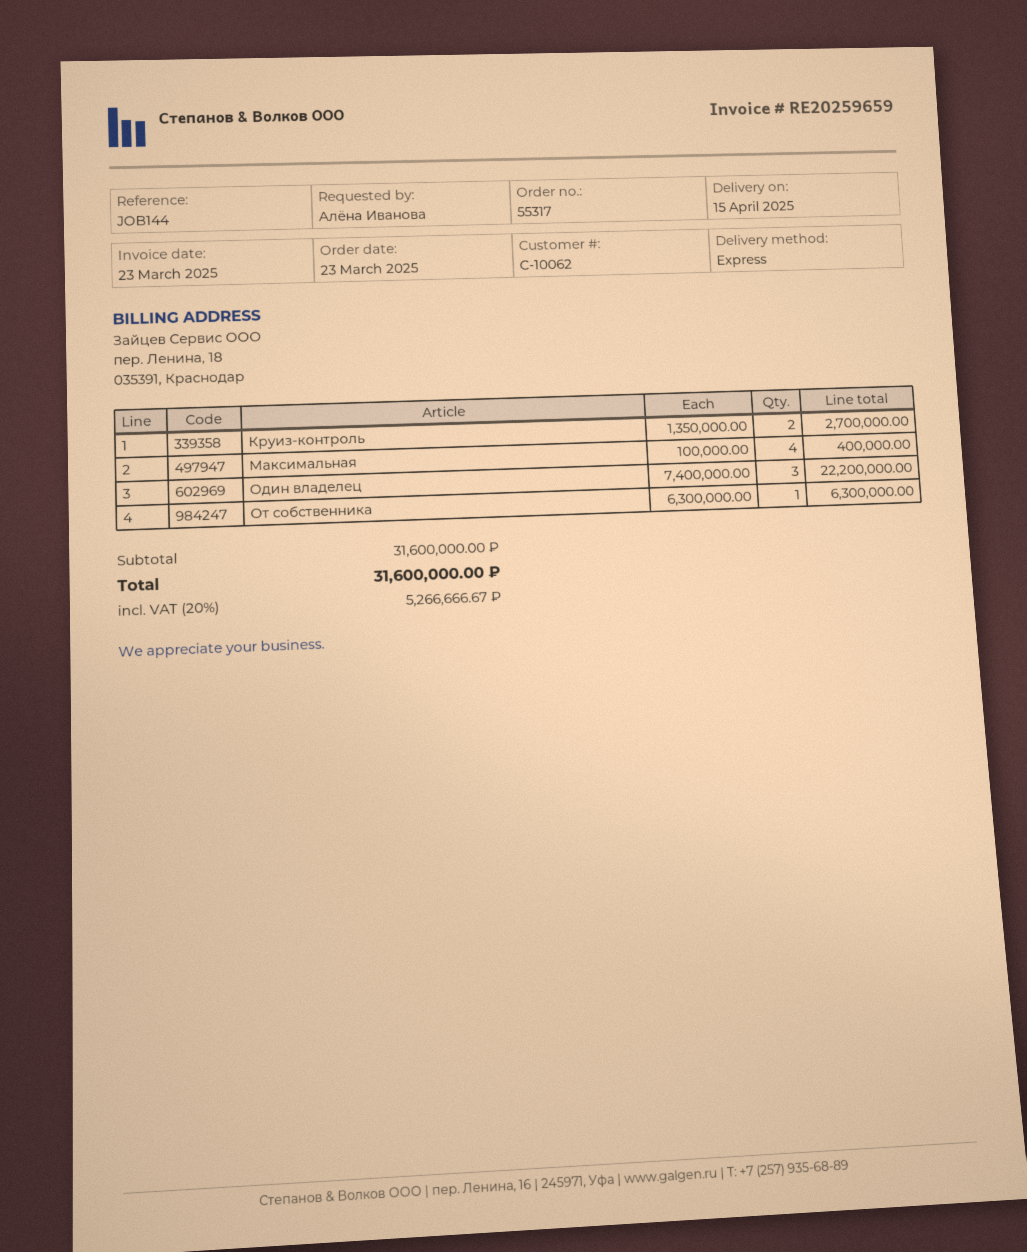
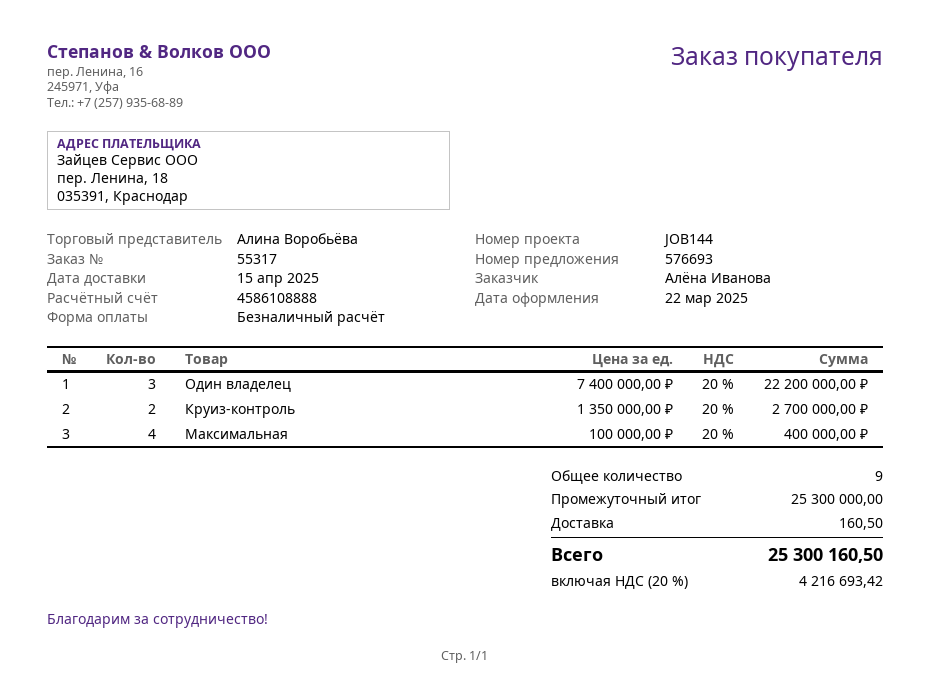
order date: 2025-03-23 -> 2025-03-22
От собственника: 1 x 6300000.00 = 6300000.00 -> none
subtotal: 31600000.00 -> 25300000.00
shipping: none -> 160.50
tax: 20% = 5266666.67 -> 20% = 4216693.42
total: 31600000.00 -> 25300160.50

